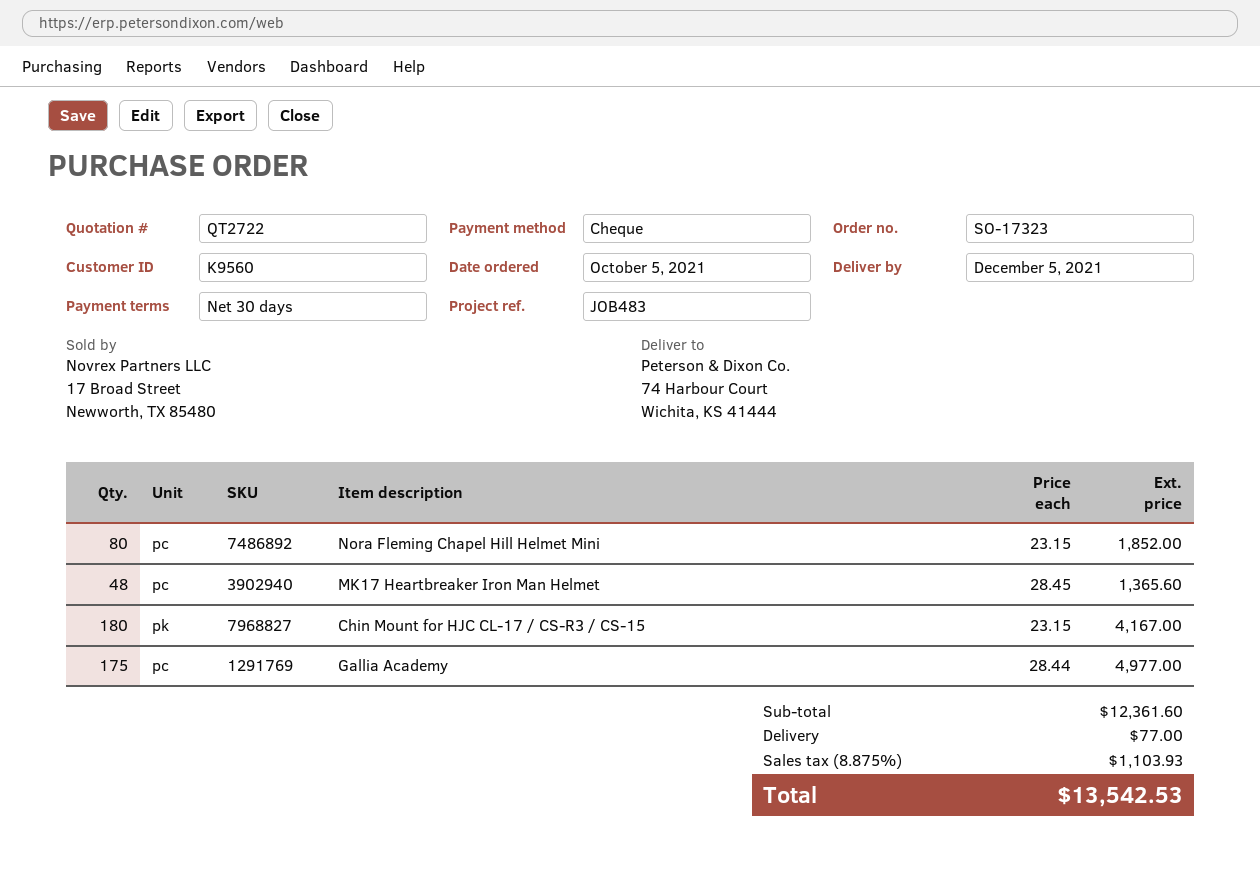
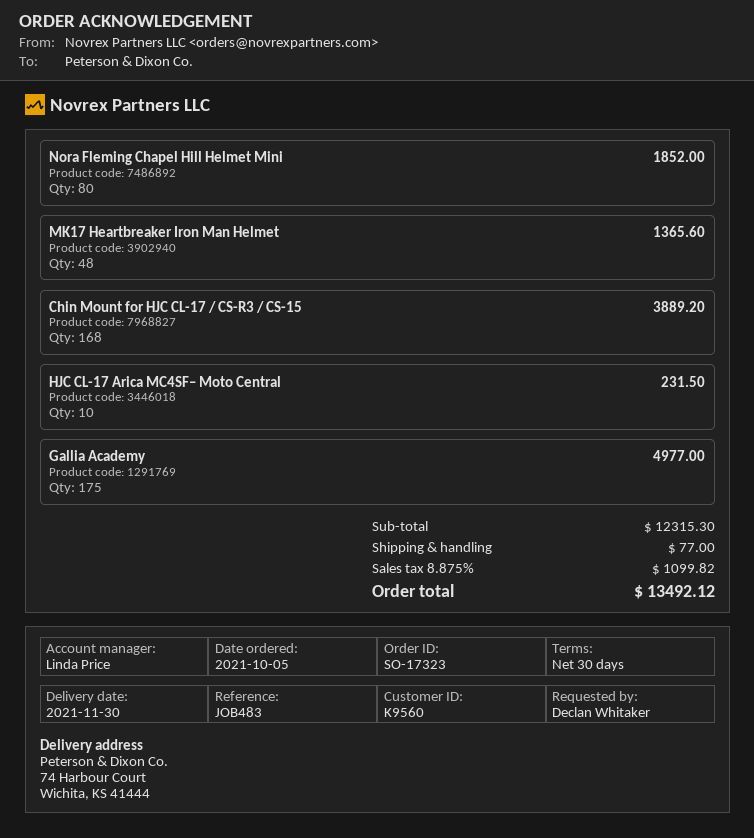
delivery date: 2021-12-05 -> 2021-11-30
Chin Mount for HJC CL-17 / CS-R3 / CS-15: 180 for 4167.00 -> 168 for 3889.20
HJC CL-17 Arica MC4SF– Moto Central: none -> 10 for 231.50
subtotal: 12361.60 -> 12315.30
tax: 8.875% = 1103.93 -> 8.875% = 1099.82
total: 13542.53 -> 13492.12

